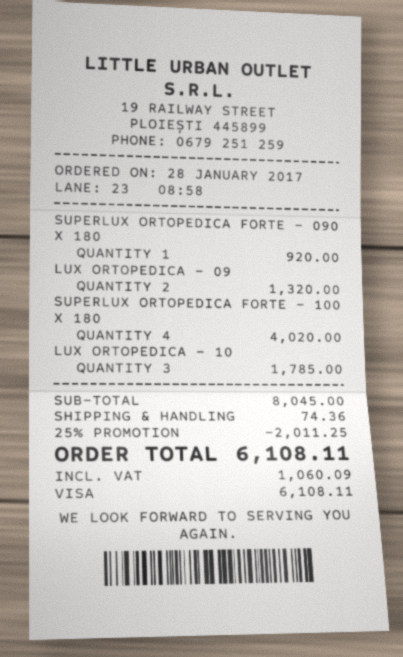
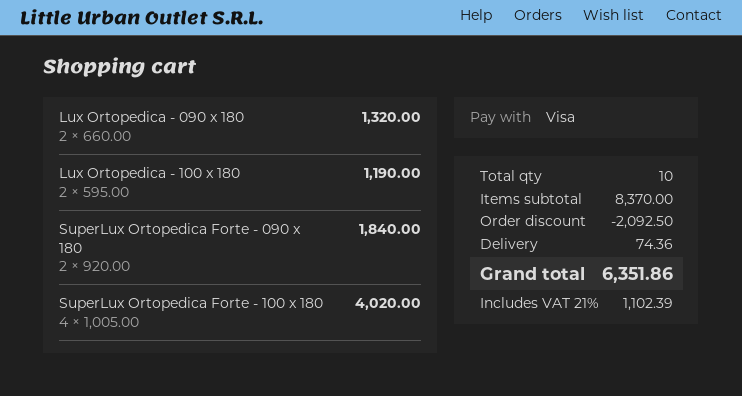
SUPERLUX ORTOPEDICA FORTE - 090 X 180: 1 for 920.00 -> 2 for 1840.00
LUX ORTOPEDICA - 10: 3 for 1785.00 -> 2 for 1190.00
subtotal: 8045.00 -> 8370.00
discount: 2011.25 -> 2092.50
tax: 1060.09 -> 1102.39
total: 6108.11 -> 6351.86

